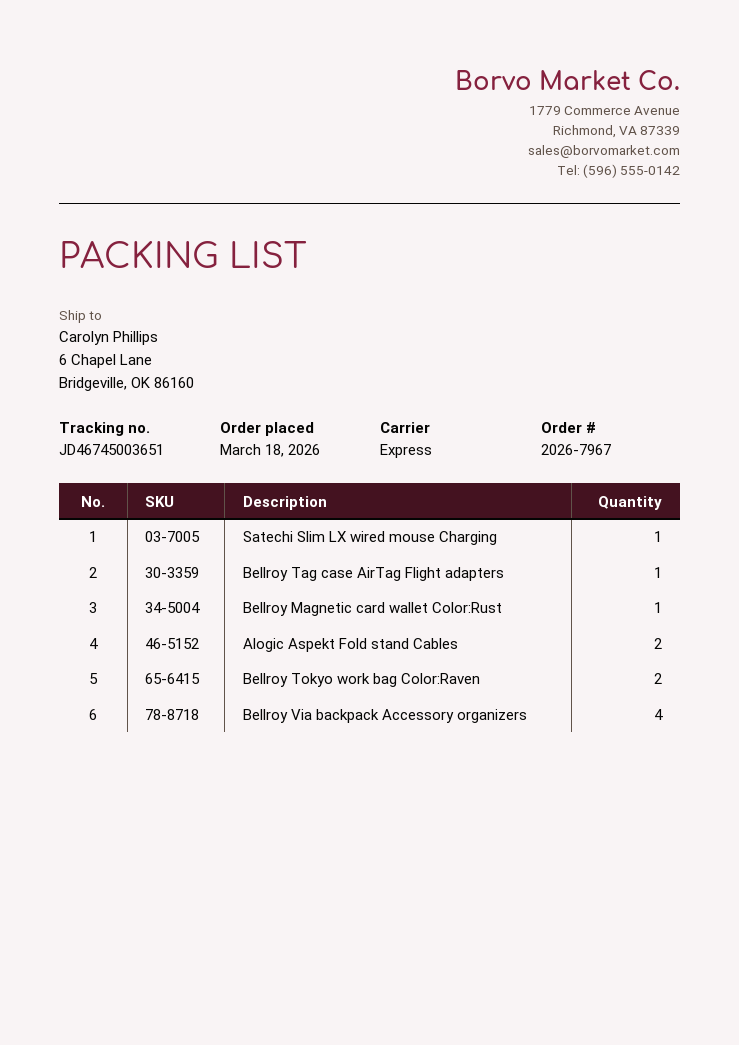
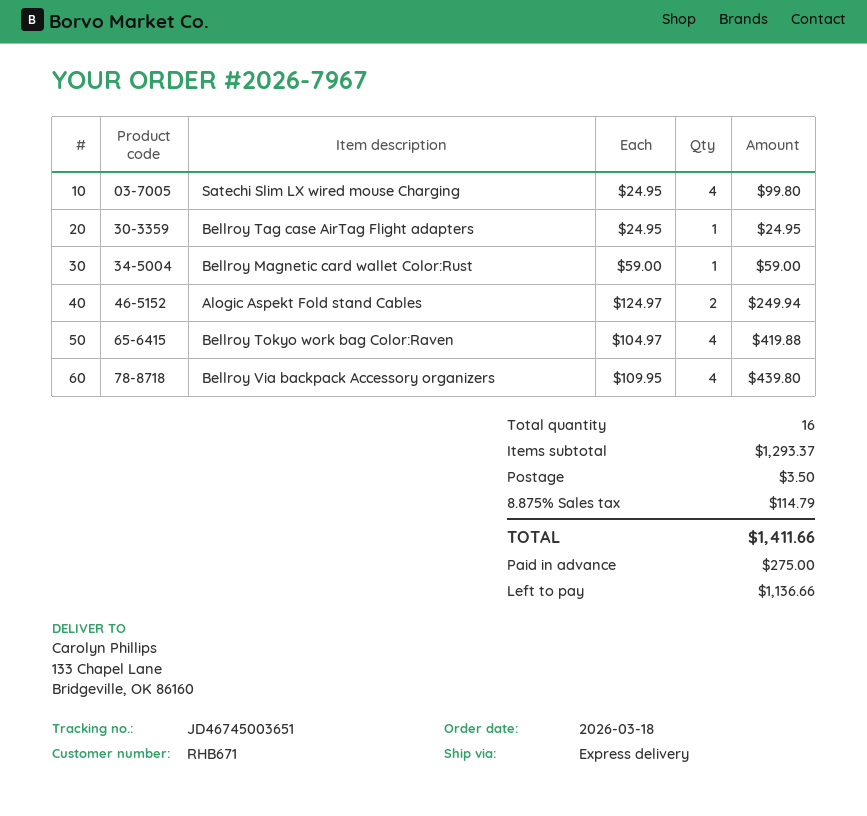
ship to: 6 Chapel Lane, Bridgeville, OK 86160 -> 133 Chapel Lane, Bridgeville, OK 86160
Satechi Slim LX wired mouse Charging: 1 -> 4
Bellroy Tokyo work bag Color:Raven: 2 -> 4

